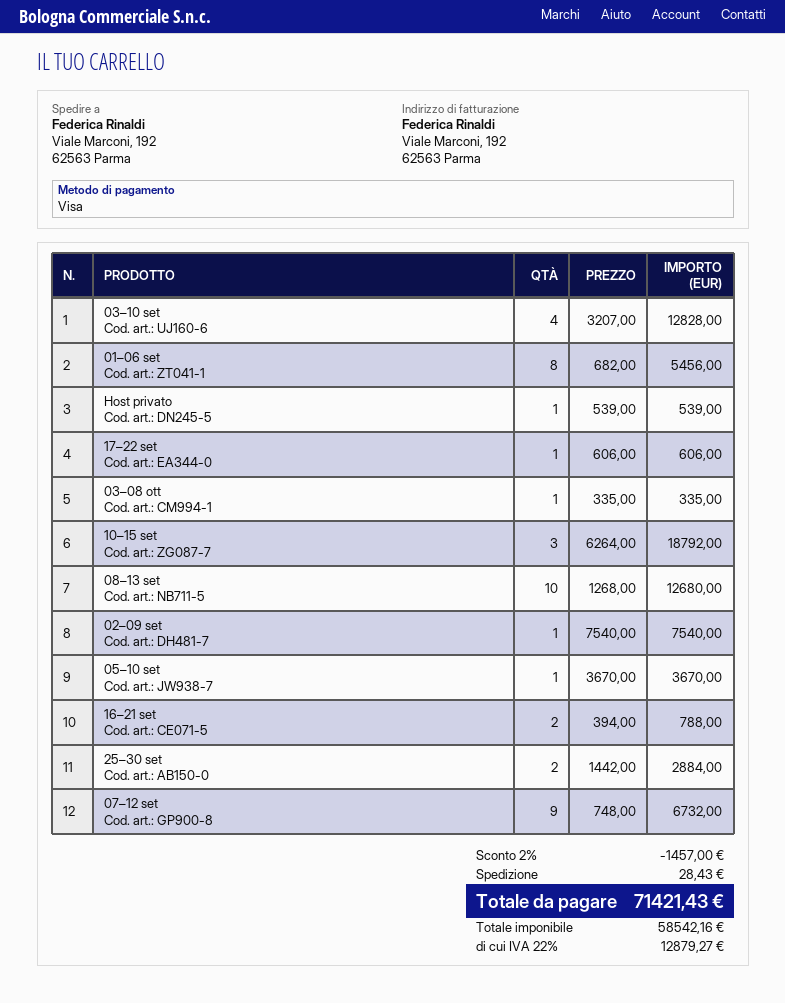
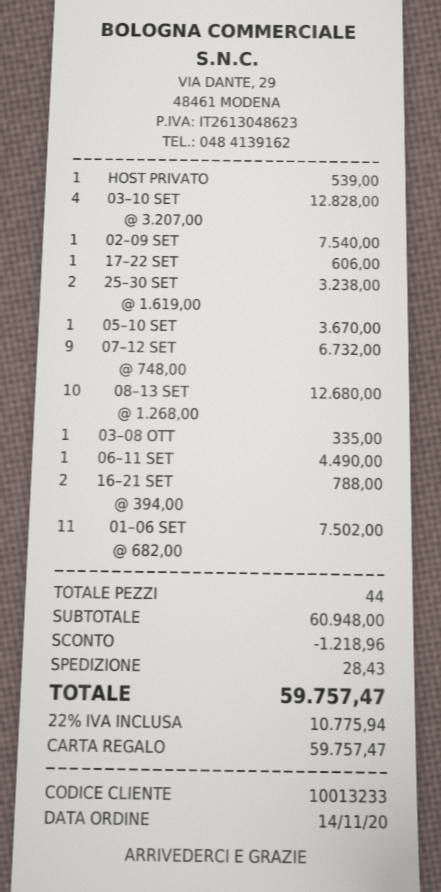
payment method: Visa -> gift card
01–06 set: 8 x 682.00 = 5456.00 -> 11 x 682.00 = 7502.00
10–15 set: 3 x 6264.00 = 18792.00 -> none
25–30 set: 2 x 1442.00 = 2884.00 -> 2 x 1619.00 = 3238.00
06–11 SET: none -> 1 x 4490.00 = 4490.00
discount: 1457.00 -> 1218.96
tax: 22% = 12879.27 -> 22% = 10775.94
total: 71421.43 -> 59757.47

